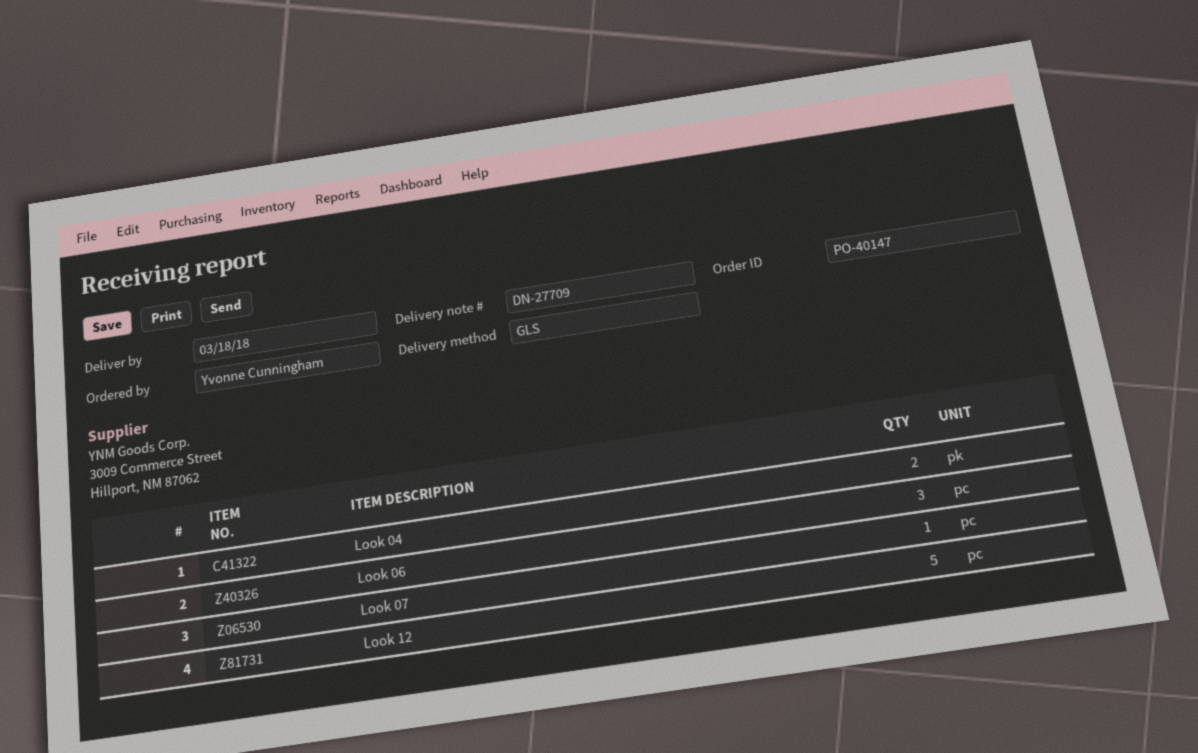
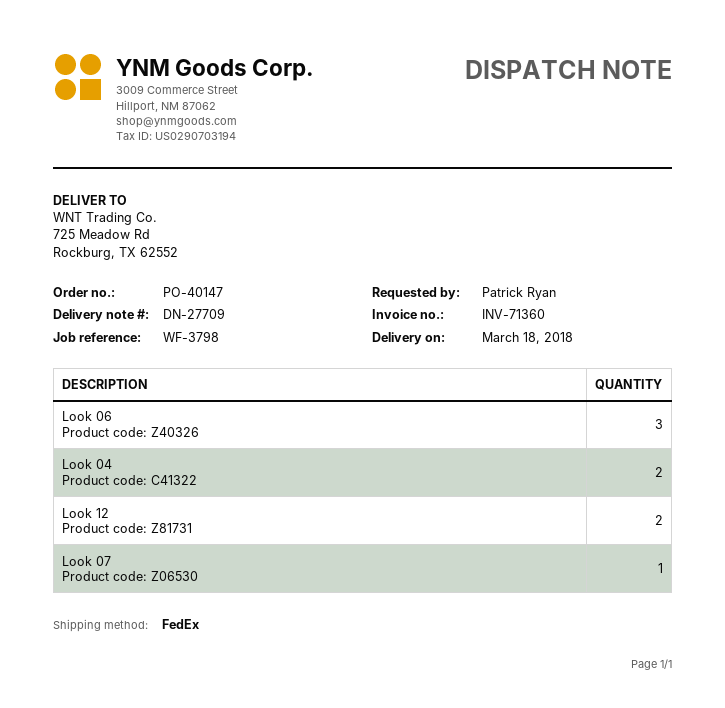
ordered by: Yvonne Cunningham -> Patrick Ryan
shipping method: GLS -> FedEx
Look 12: 5 -> 2

